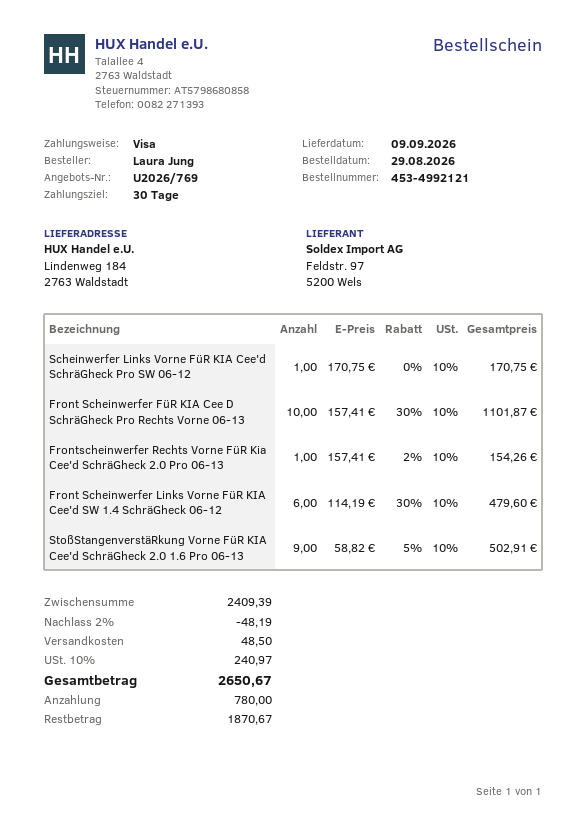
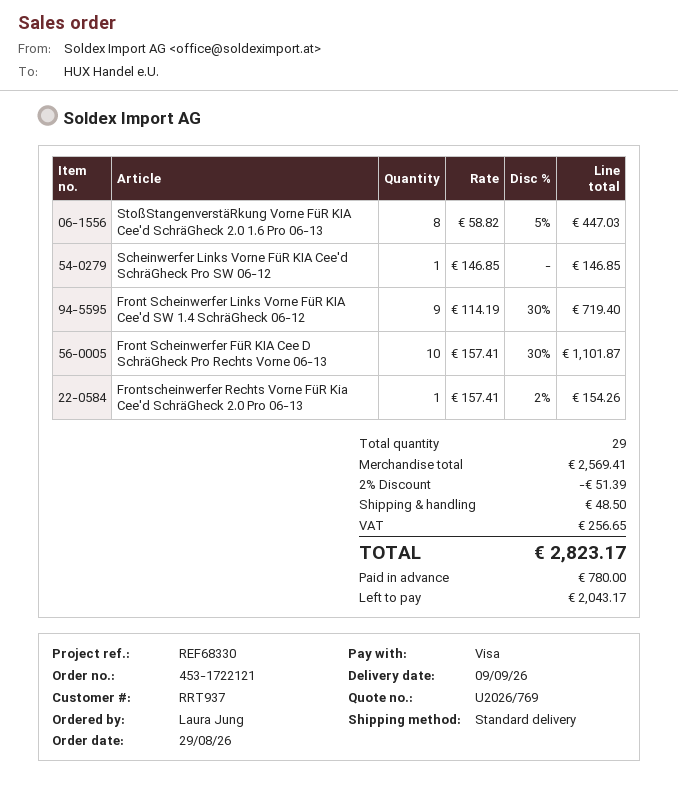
order number: 453-4992121 -> 453-1722121
Scheinwerfer Links Vorne FüR KIA Cee'd SchräGheck Pro SW 06-12: 1 x 170.75 = 170.75 -> 1 x 146.85 = 146.85
Front Scheinwerfer Links Vorne FüR KIA Cee'd SW 1.4 SchräGheck 06-12: 6 x 114.19 - 30% = 479.60 -> 9 x 114.19 - 30% = 719.40
StoßStangenverstäRkung Vorne FüR KIA Cee'd SchräGheck 2.0 1.6 Pro 06-13: 9 x 58.82 - 5% = 502.91 -> 8 x 58.82 - 5% = 447.03
subtotal: 2409.39 -> 2569.41
discount: 2% = 48.19 -> 2% = 51.39
tax: 240.97 -> 256.65
total: 2650.67 -> 2823.17
balance: 1870.67 -> 2043.17

